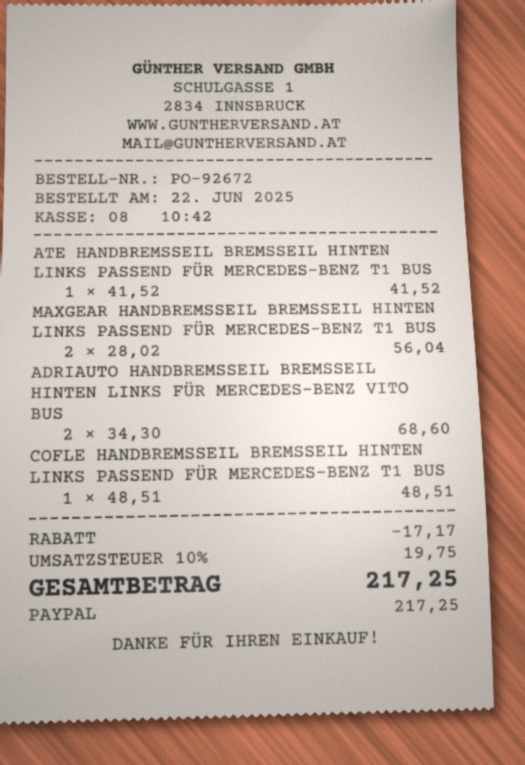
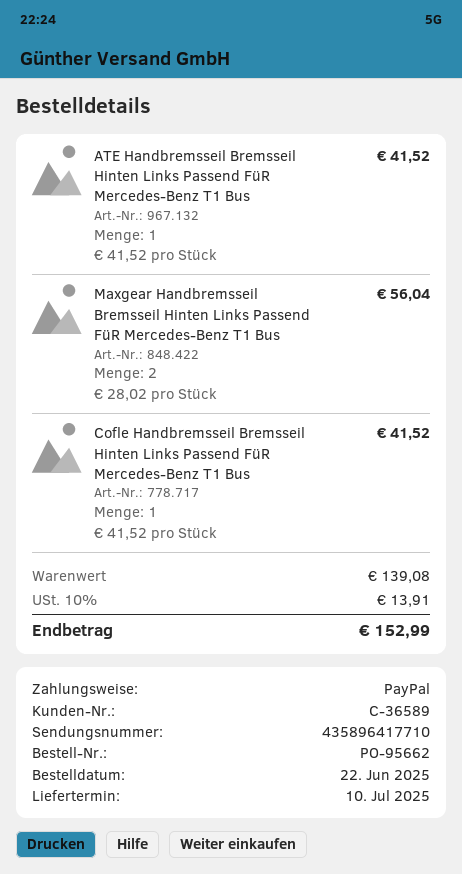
order number: PO-92672 -> PO-95662
ADRIAUTO HANDBREMSSEIL BREMSSEIL HINTEN LINKS FÜR MERCEDES-BENZ VITO BUS: 2 x 34.30 = 68.60 -> none
COFLE HANDBREMSSEIL BREMSSEIL HINTEN LINKS PASSEND FÜR MERCEDES-BENZ T1 BUS: 1 x 48.51 = 48.51 -> 1 x 41.52 = 41.52
discount: 17.17 -> none
tax: 10% = 19.75 -> 10% = 13.91
total: 217.25 -> 152.99

